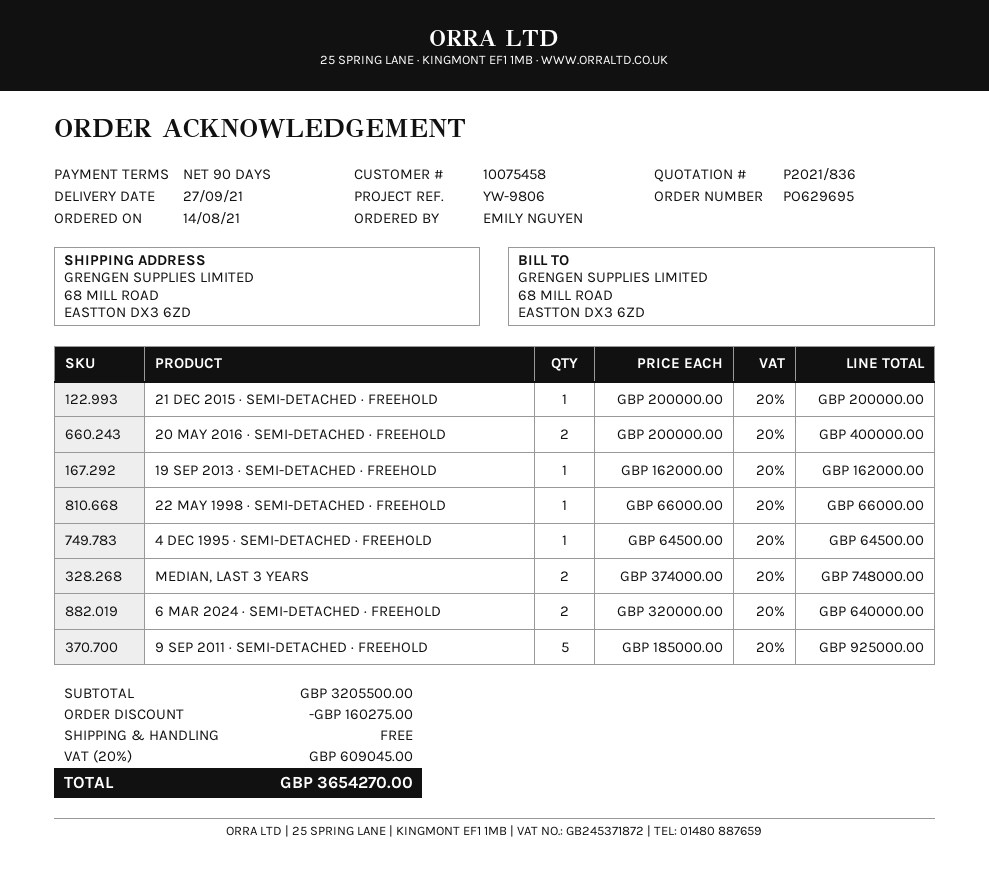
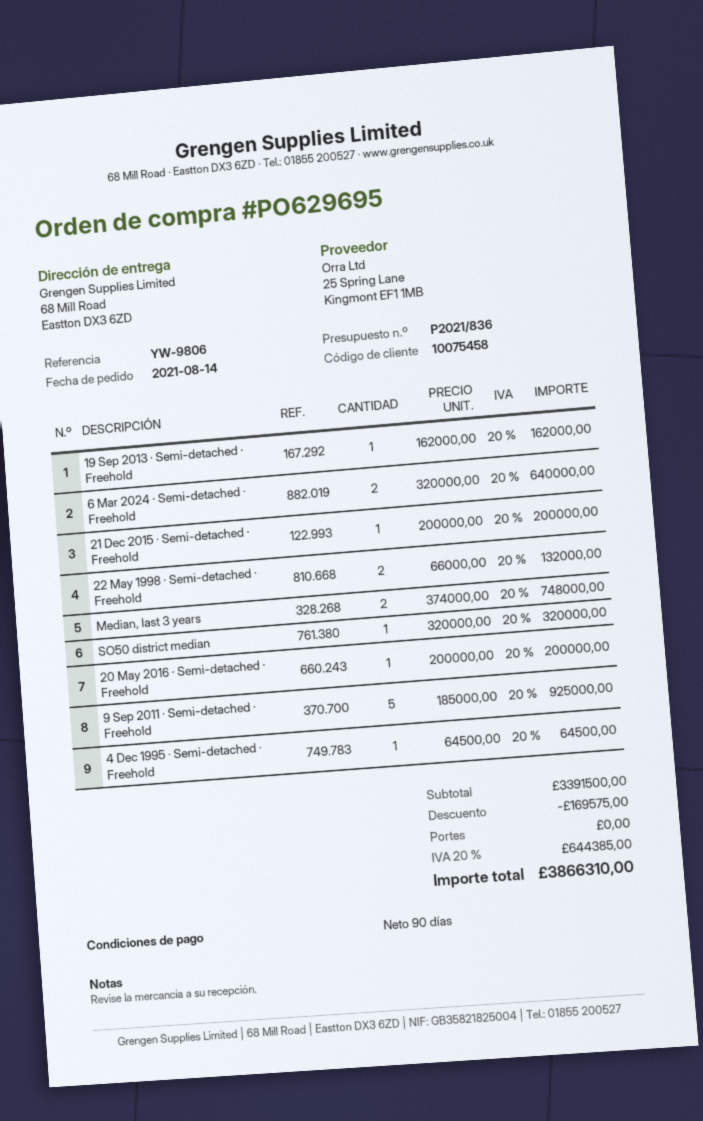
20 MAY 2016 · SEMI-DETACHED · FREEHOLD: 2 x 200000.00 = 400000.00 -> 1 x 200000.00 = 200000.00
22 MAY 1998 · SEMI-DETACHED · FREEHOLD: 1 x 66000.00 = 66000.00 -> 2 x 66000.00 = 132000.00
SO50 district median: none -> 1 x 320000.00 = 320000.00
subtotal: 3205500.00 -> 3391500.00
discount: 160275.00 -> 169575.00
tax: 20% = 609045.00 -> 20% = 644385.00
total: 3654270.00 -> 3866310.00

